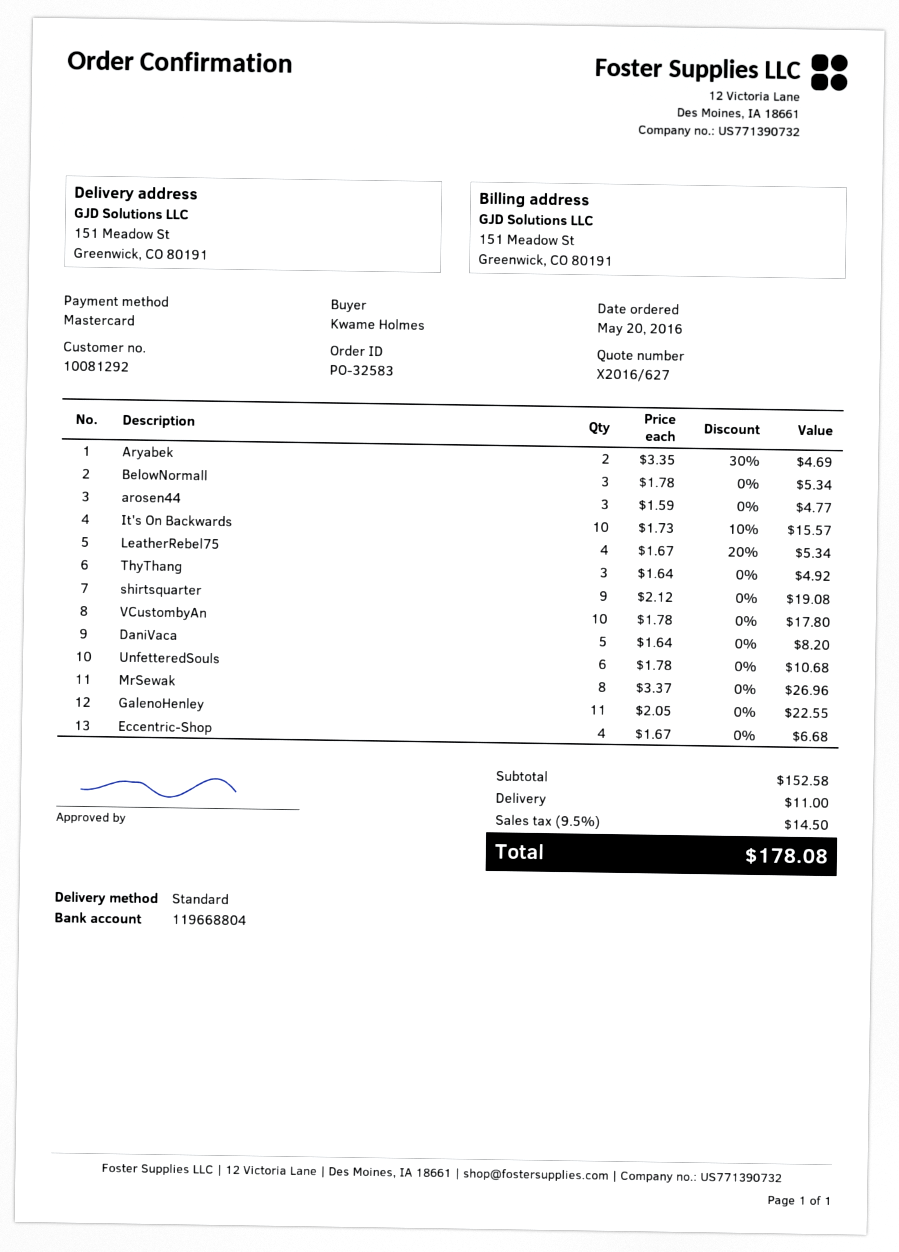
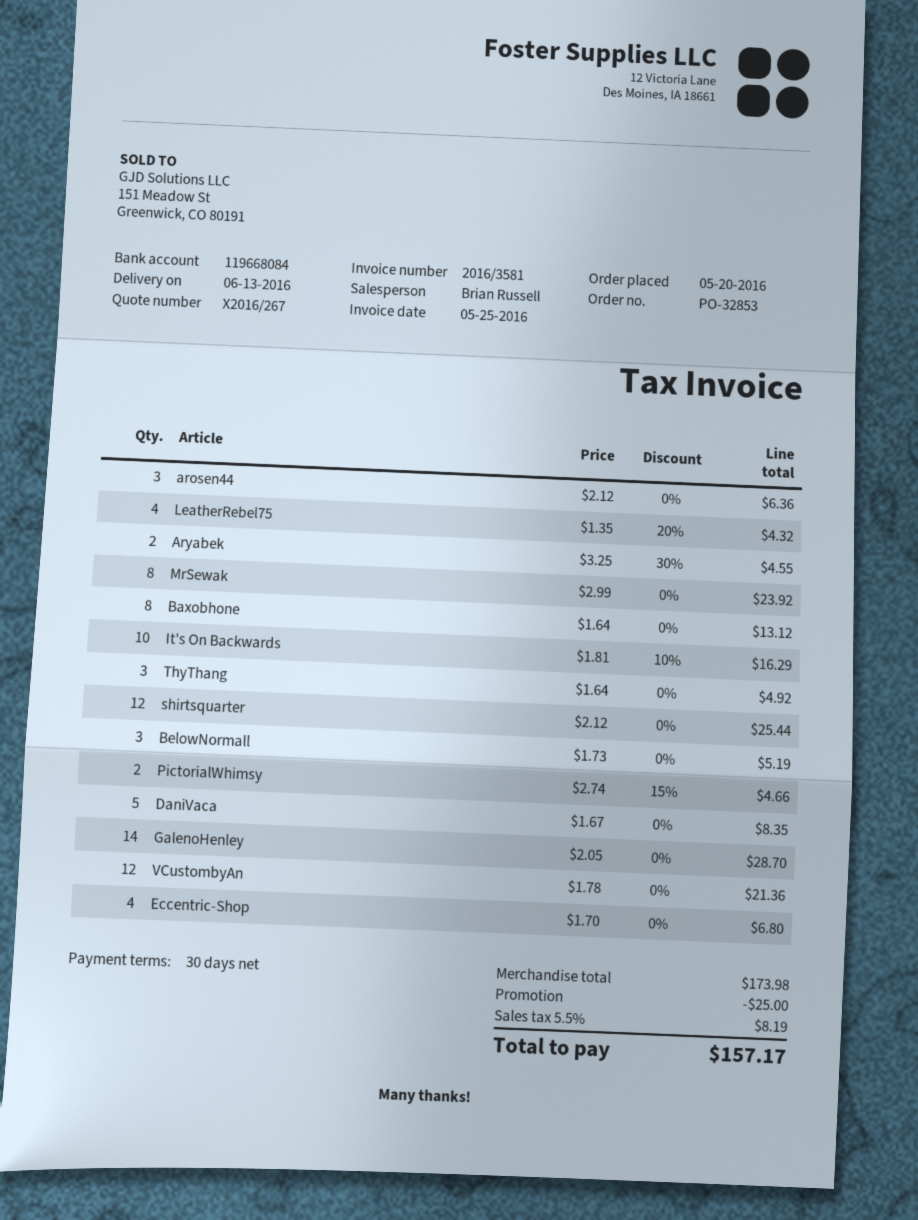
quote number: X2016/627 -> X2016/267
order number: PO-32583 -> PO-32853
bank account: 119668804 -> 119668084
Aryabek: 2 x 3.35 - 30% = 4.69 -> 2 x 3.25 - 30% = 4.55
BelowNormall: 3 x 1.78 = 5.34 -> 3 x 1.73 = 5.19
arosen44: 3 x 1.59 = 4.77 -> 3 x 2.12 = 6.36
It's On Backwards: 10 x 1.73 - 10% = 15.57 -> 10 x 1.81 - 10% = 16.29
LeatherRebel75: 4 x 1.67 - 20% = 5.34 -> 4 x 1.35 - 20% = 4.32
shirtsquarter: 9 x 2.12 = 19.08 -> 12 x 2.12 = 25.44
VCustombyAn: 10 x 1.78 = 17.80 -> 12 x 1.78 = 21.36
DaniVaca: 5 x 1.64 = 8.20 -> 5 x 1.67 = 8.35
UnfetteredSouls: 6 x 1.78 = 10.68 -> none
MrSewak: 8 x 3.37 = 26.96 -> 8 x 2.99 = 23.92
GalenoHenley: 11 x 2.05 = 22.55 -> 14 x 2.05 = 28.70
Eccentric-Shop: 4 x 1.67 = 6.68 -> 4 x 1.70 = 6.80
Baxobhone: none -> 8 x 1.64 = 13.12
PictorialWhimsy: none -> 2 x 2.74 - 15% = 4.66
subtotal: 152.58 -> 173.98
discount: none -> 25.00
shipping: 11.00 -> none
tax: 9.5% = 14.50 -> 5.5% = 8.19
total: 178.08 -> 157.17

